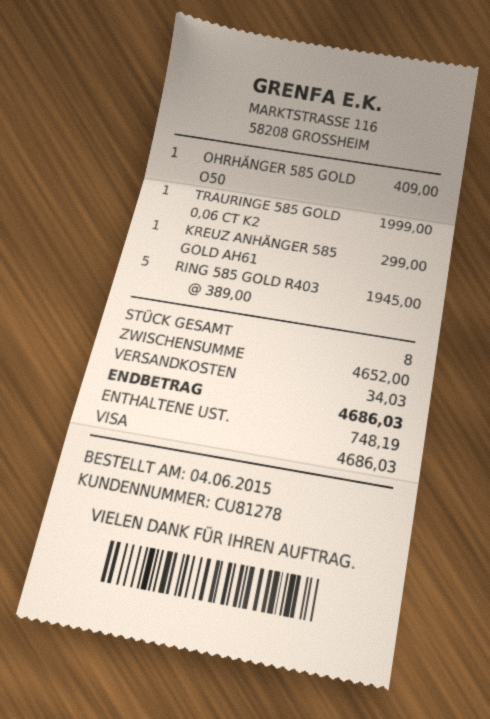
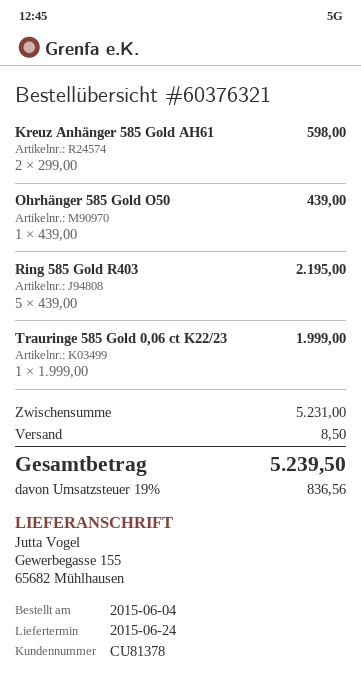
customer number: CU81278 -> CU81378
OHRHÄNGER 585 GOLD O50: 1 x 409.00 = 409.00 -> 1 x 439.00 = 439.00
KREUZ ANHÄNGER 585 GOLD AH61: 1 x 299.00 = 299.00 -> 2 x 299.00 = 598.00
RING 585 GOLD R403: 5 x 389.00 = 1945.00 -> 5 x 439.00 = 2195.00
subtotal: 4652.00 -> 5231.00
shipping: 34.03 -> 8.50
tax: 748.19 -> 836.56
total: 4686.03 -> 5239.50

